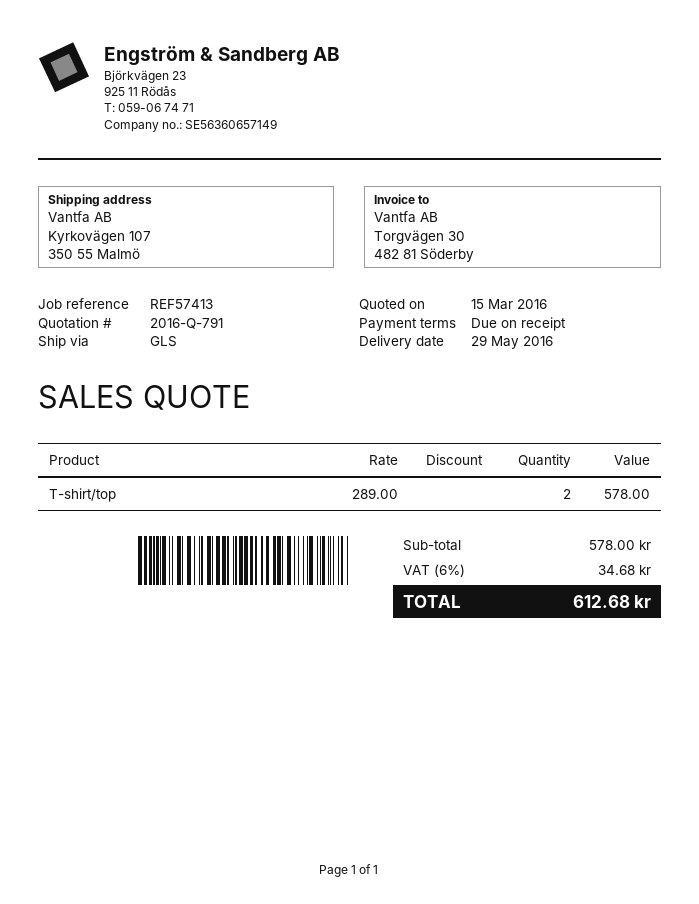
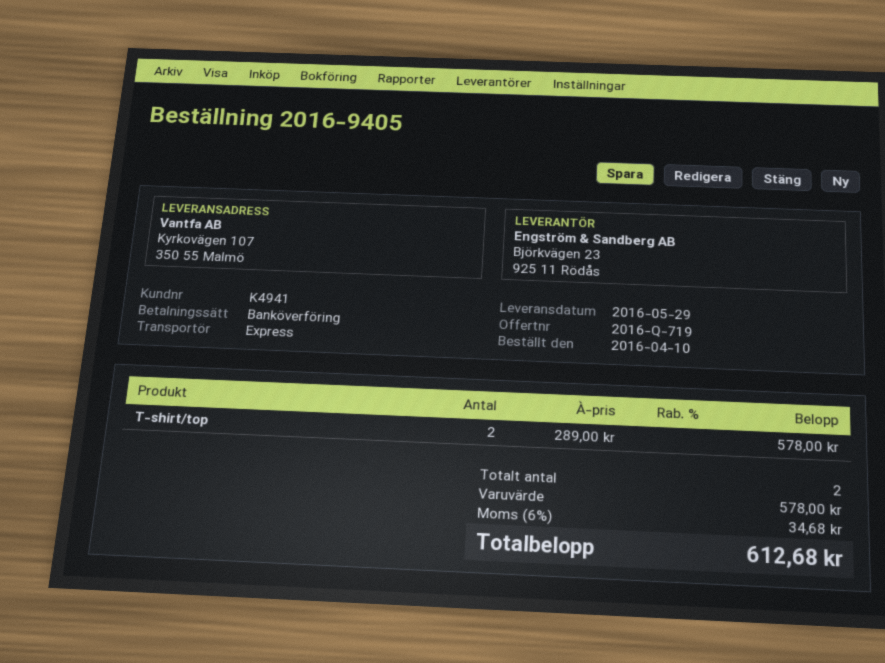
quote number: 2016-Q-791 -> 2016-Q-719
shipping method: GLS -> express

